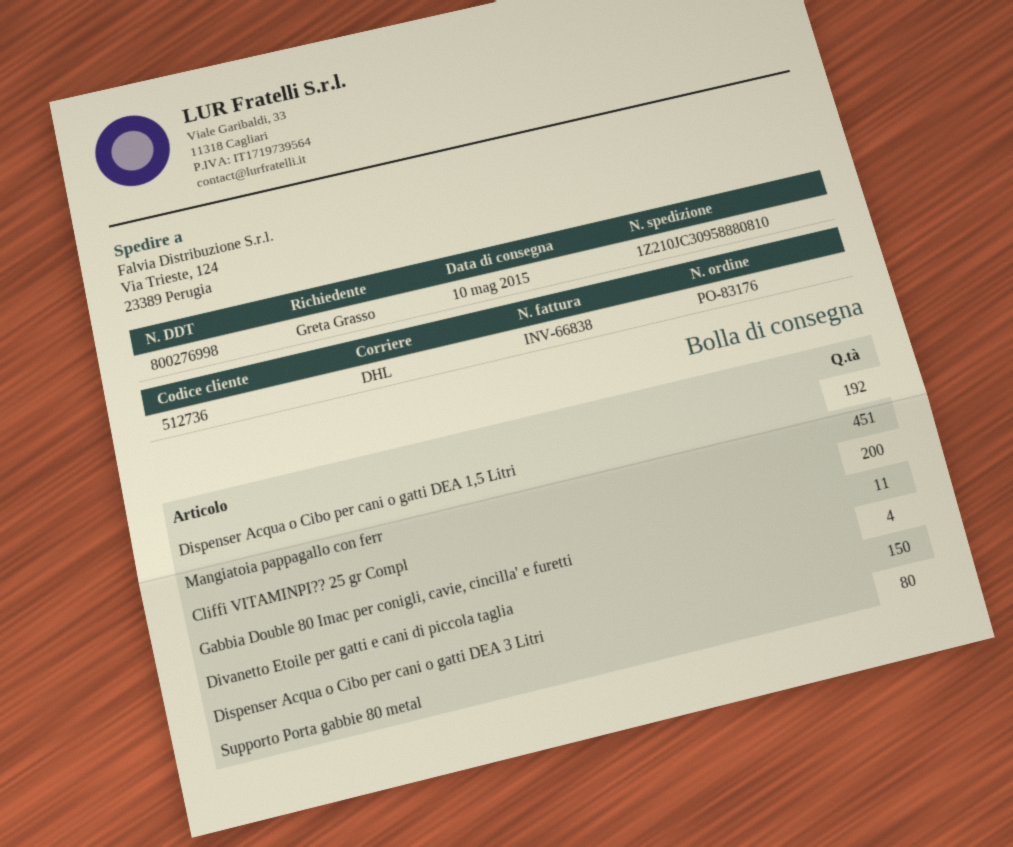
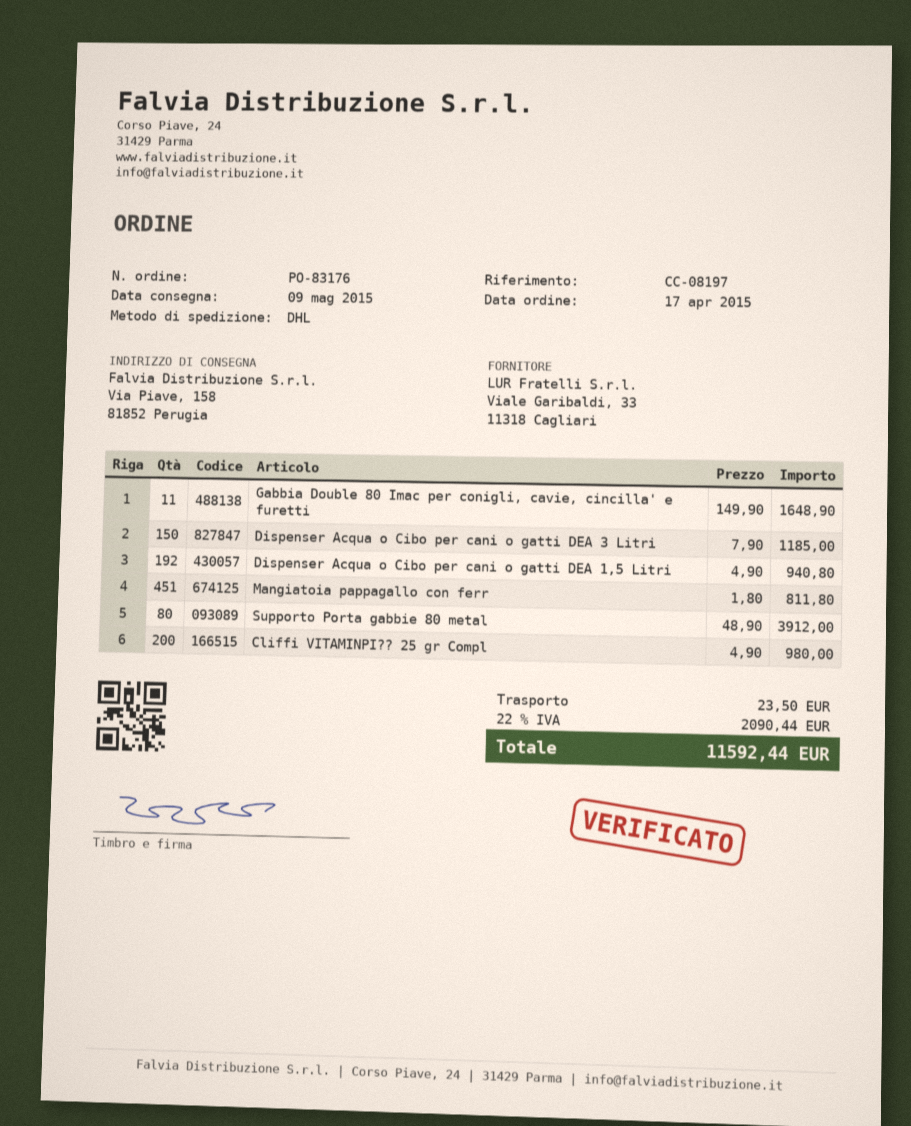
delivery date: 2015-05-10 -> 2015-05-09
ship to: Via Trieste, 124, 23389 Perugia -> Via Piave, 158, 81852 Perugia
Divanetto Etoile per gatti e cani di piccola taglia: 4 -> none

